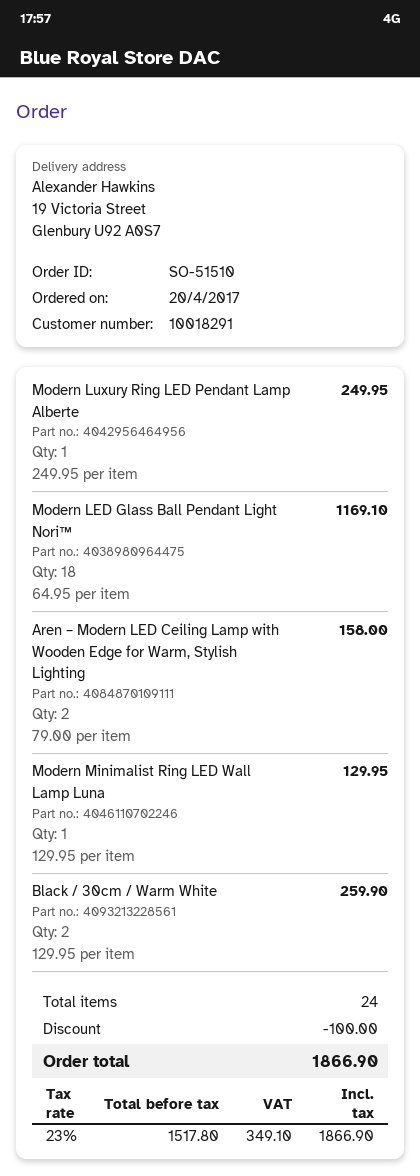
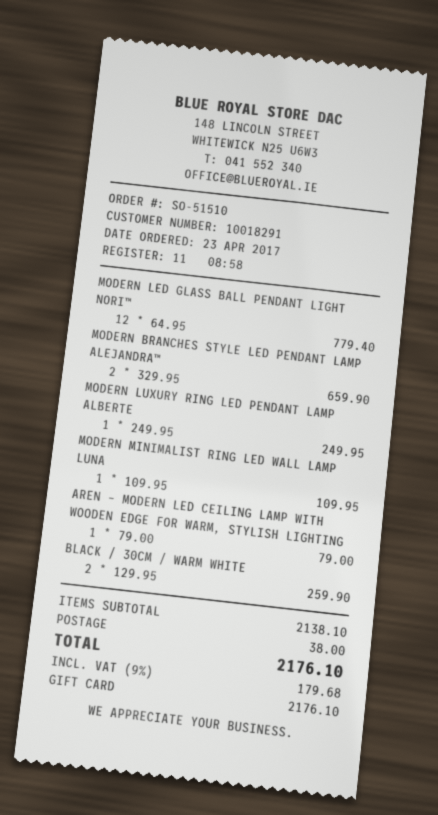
order date: 2017-04-20 -> 2017-04-23
Modern LED Glass Ball Pendant Light Nori™: 18 x 64.95 = 1169.10 -> 12 x 64.95 = 779.40
Aren – Modern LED Ceiling Lamp with Wooden Edge for Warm, Stylish Lighting: 2 x 79.00 = 158.00 -> 1 x 79.00 = 79.00
Modern Minimalist Ring LED Wall Lamp Luna: 1 x 129.95 = 129.95 -> 1 x 109.95 = 109.95
MODERN BRANCHES STYLE LED PENDANT LAMP ALEJANDRA™: none -> 2 x 329.95 = 659.90
discount: 100.00 -> none
shipping: none -> 38.00
tax: 23% = 349.10 -> 9% = 179.68
total: 1866.90 -> 2176.10

